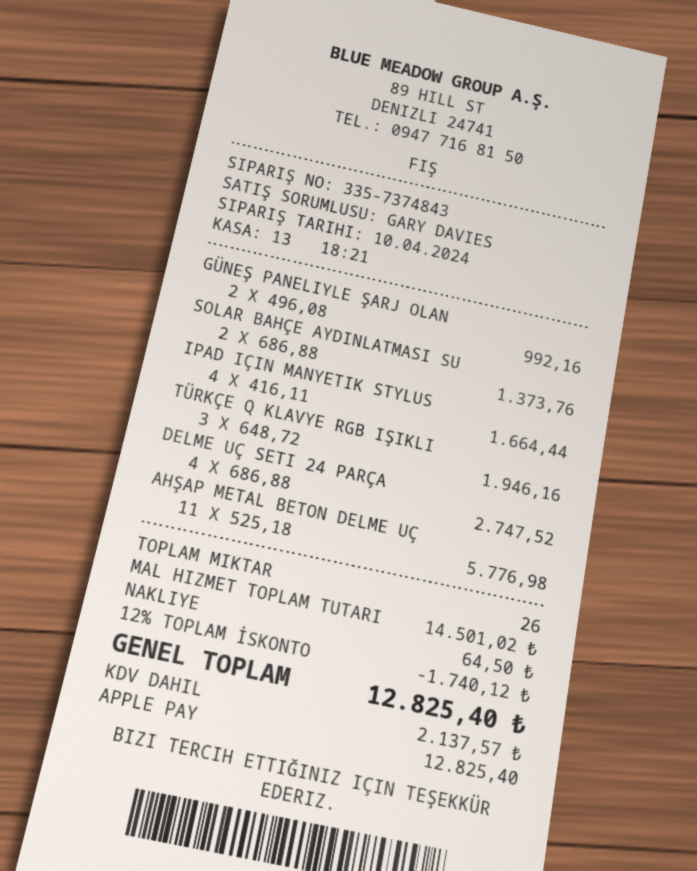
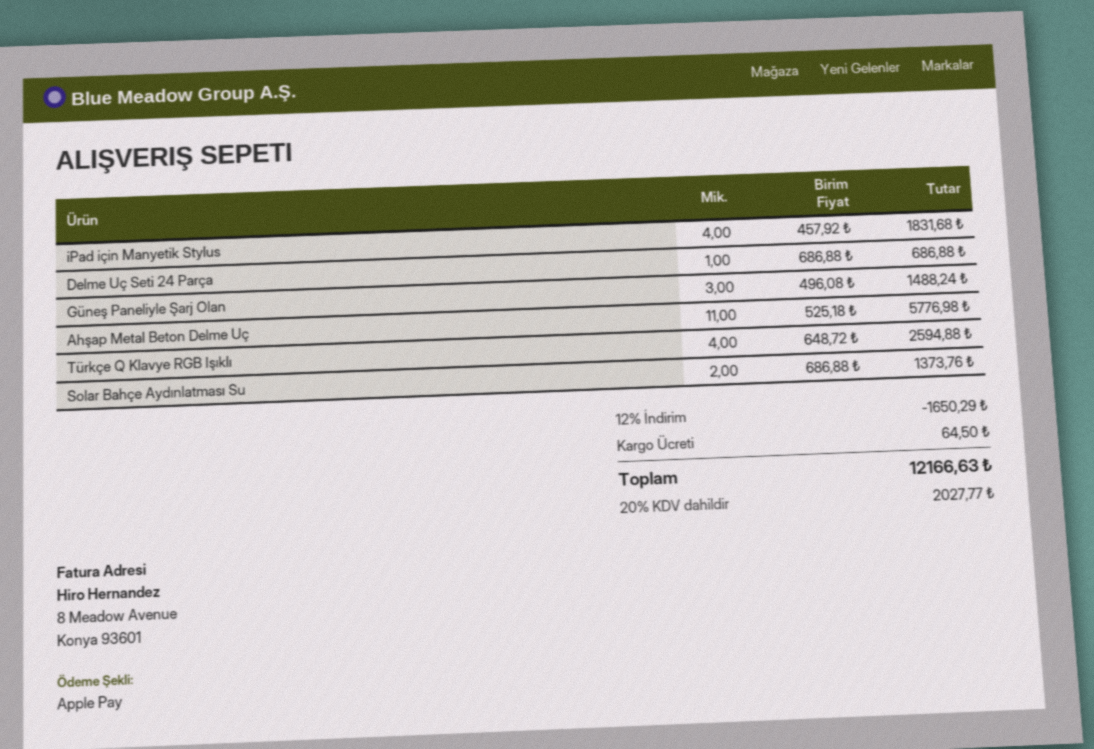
GÜNEŞ PANELIYLE ŞARJ OLAN: 2 x 496.08 = 992.16 -> 3 x 496.08 = 1488.24
IPAD IÇIN MANYETIK STYLUS: 4 x 416.11 = 1664.44 -> 4 x 457.92 = 1831.68
TÜRKÇE Q KLAVYE RGB IŞIKLI: 3 x 648.72 = 1946.16 -> 4 x 648.72 = 2594.88
DELME UÇ SETI 24 PARÇA: 4 x 686.88 = 2747.52 -> 1 x 686.88 = 686.88
discount: 12% = 1740.12 -> 12% = 1650.29
tax: 2137.57 -> 2027.77
total: 12825.40 -> 12166.63

